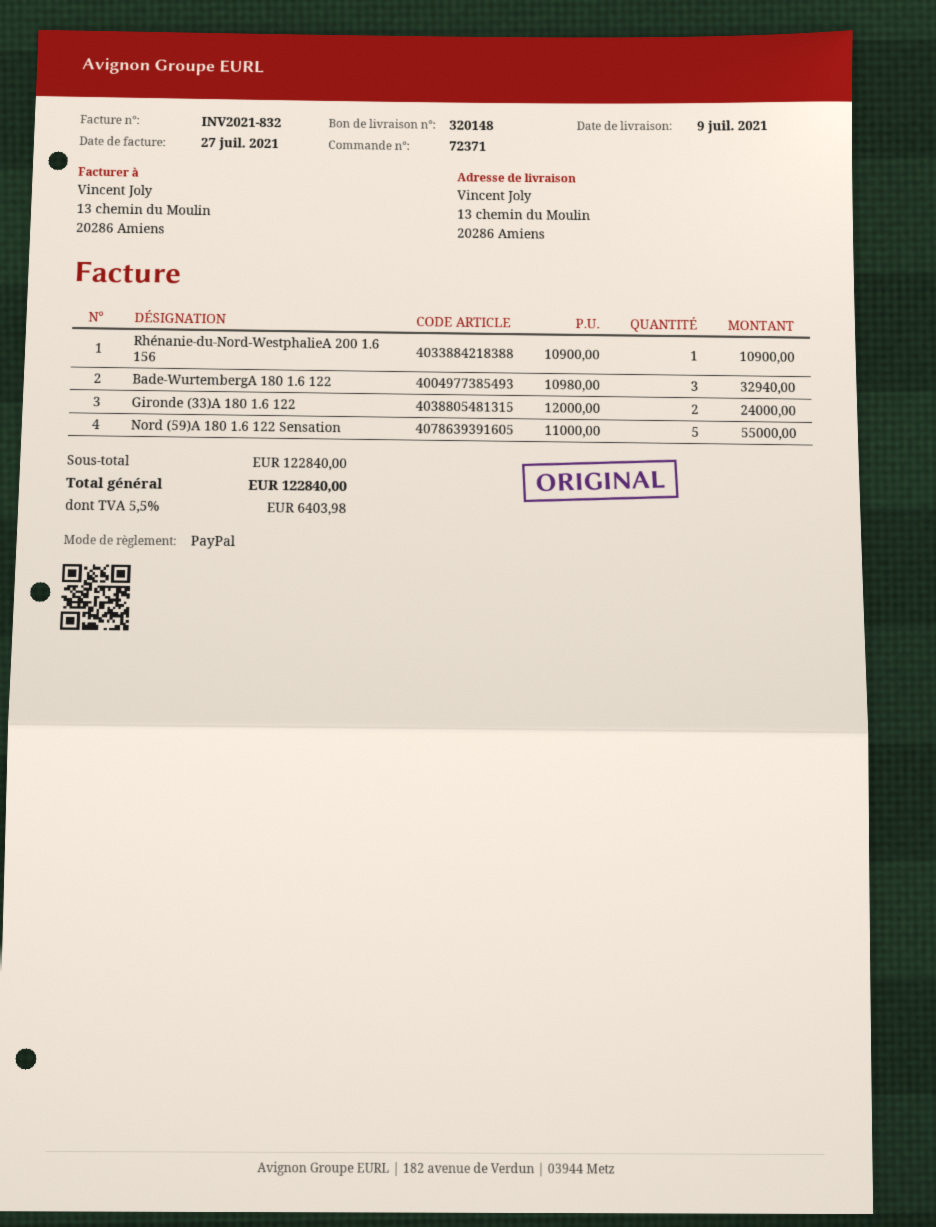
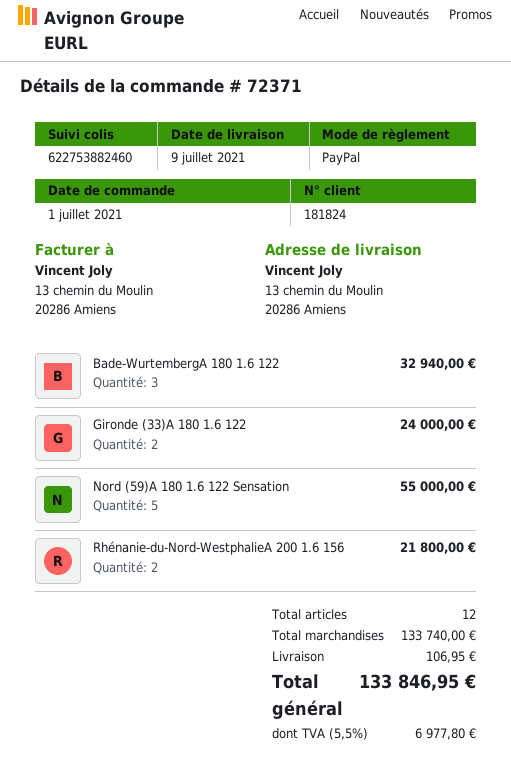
Rhénanie-du-Nord-WestphalieA 200 1.6 156: 1 for 10900.00 -> 2 for 21800.00
subtotal: 122840.00 -> 133740.00
shipping: none -> 106.95
tax: 5.5% = 6403.98 -> 5.5% = 6977.80
total: 122840.00 -> 133846.95

